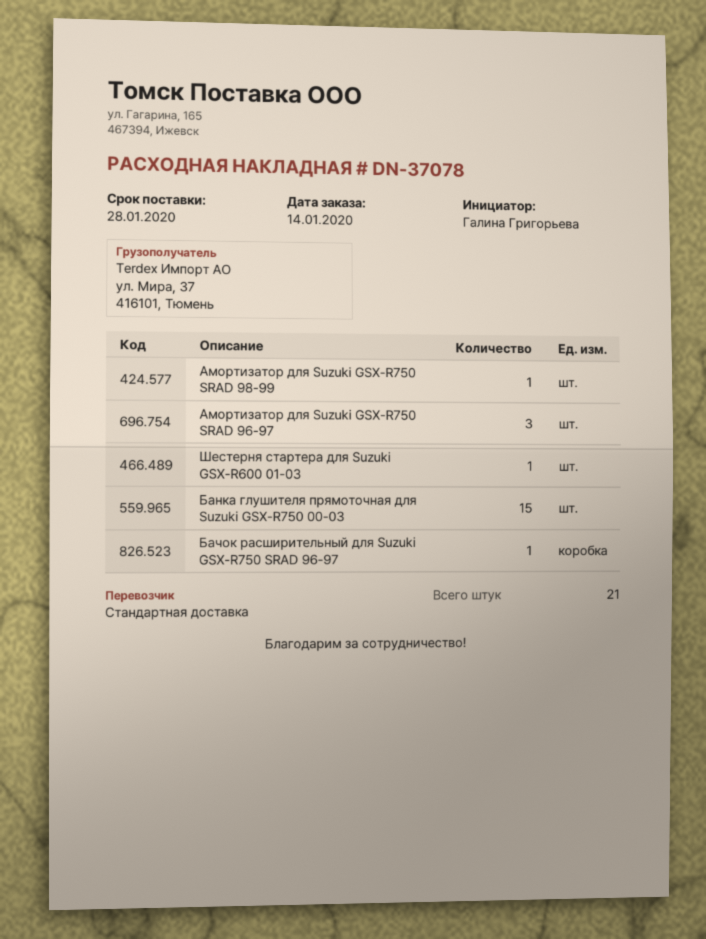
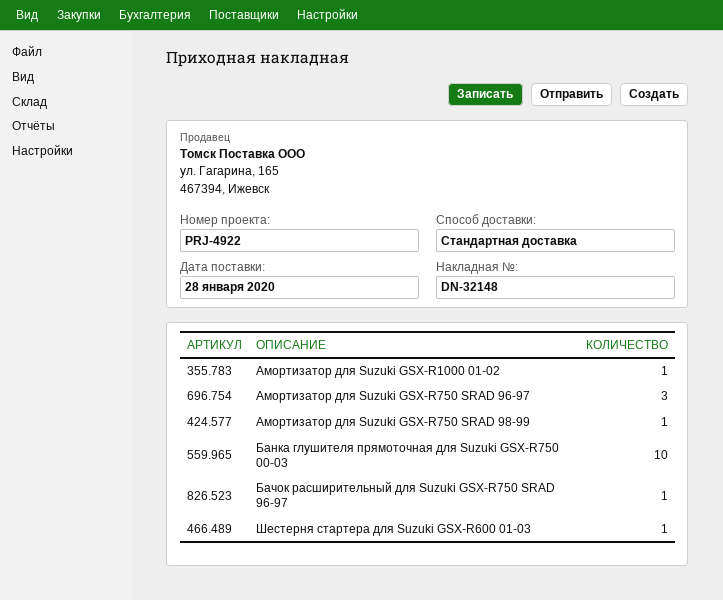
delivery note number: DN-37078 -> DN-32148
Банка глушителя прямоточная для Suzuki GSX-R750 00-03: 15 -> 10
Амортизатор для Suzuki GSX-R1000 01-02: none -> 1

